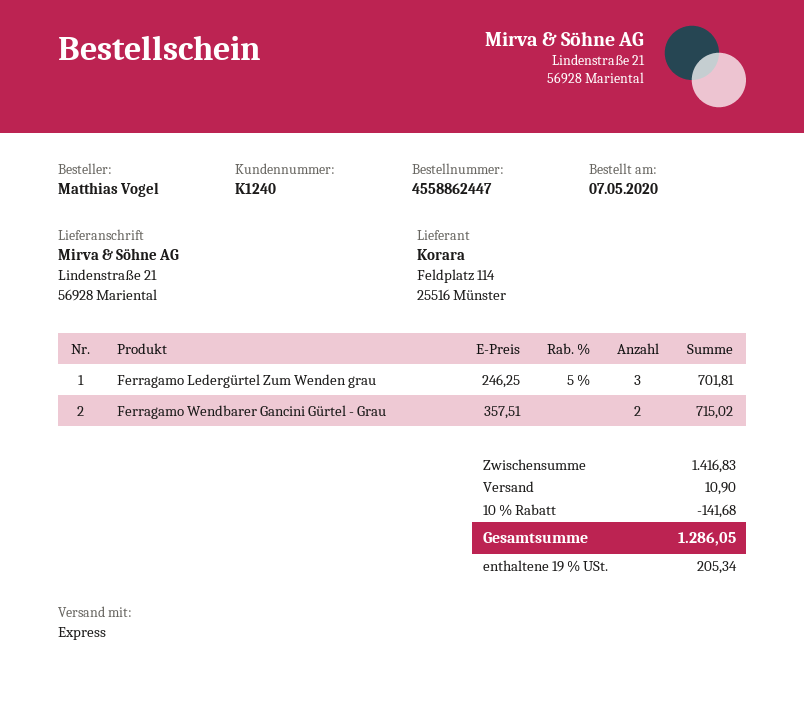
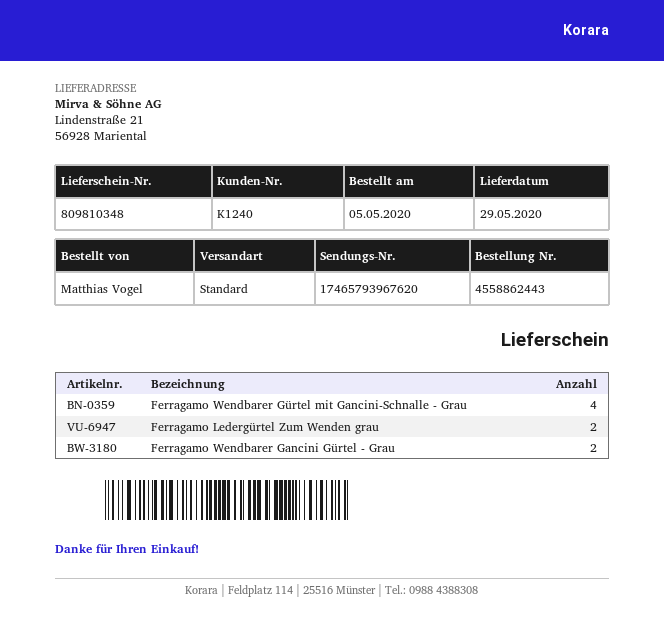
order number: 4558862447 -> 4558862443
order date: 2020-05-07 -> 2020-05-05
shipping method: express -> standard
Ferragamo Ledergürtel Zum Wenden grau: 3 -> 2
Ferragamo Wendbarer Gürtel mit Gancini-Schnalle - Grau: none -> 4

